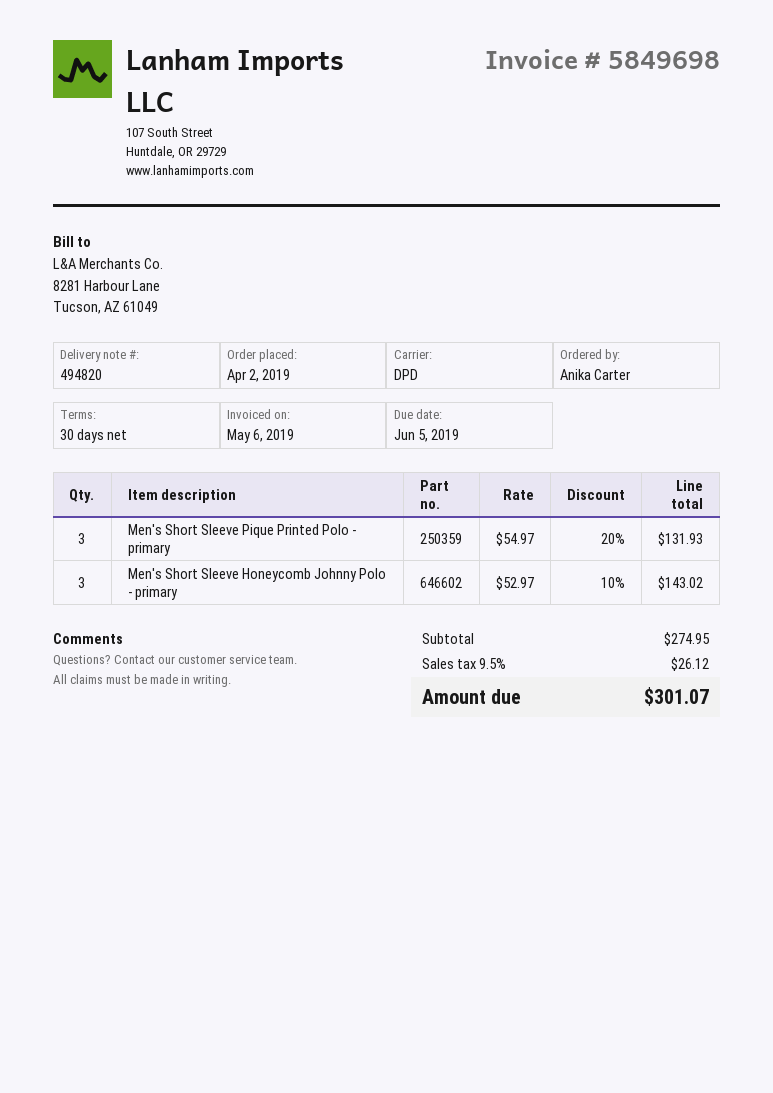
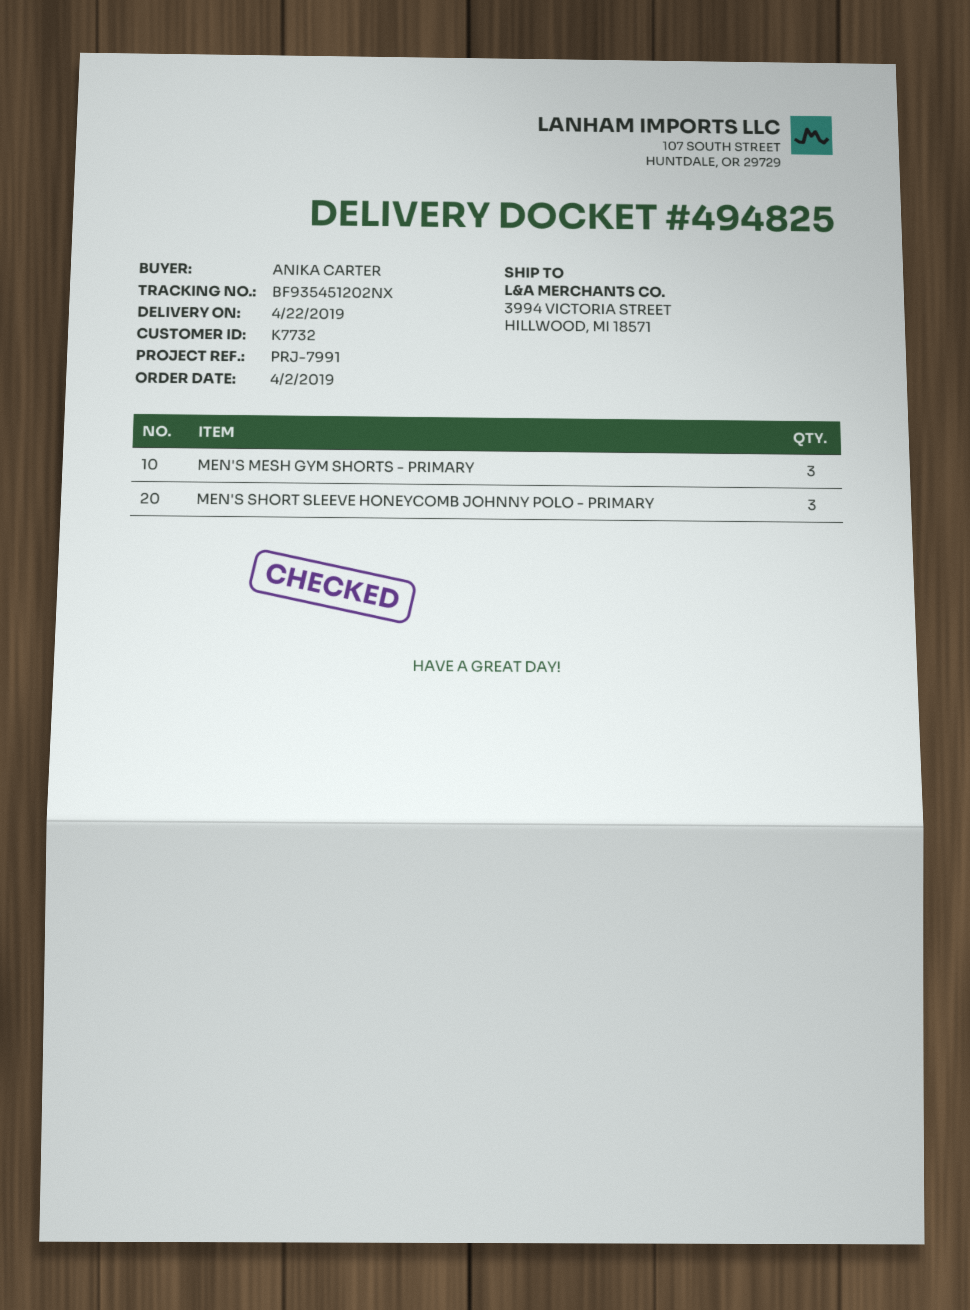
delivery note number: 494820 -> 494825
Men's Short Sleeve Pique Printed Polo - primary: 3 -> none
MEN'S MESH GYM SHORTS - PRIMARY: none -> 3

